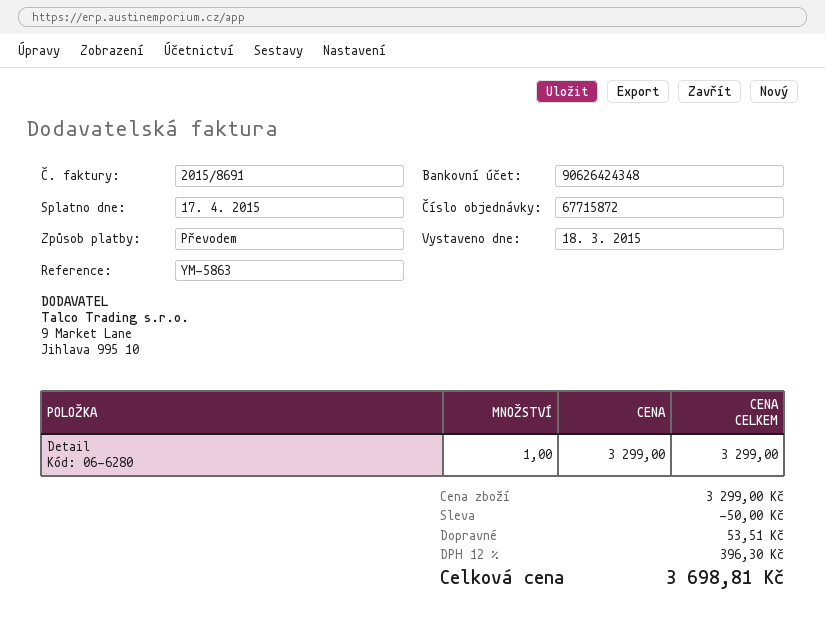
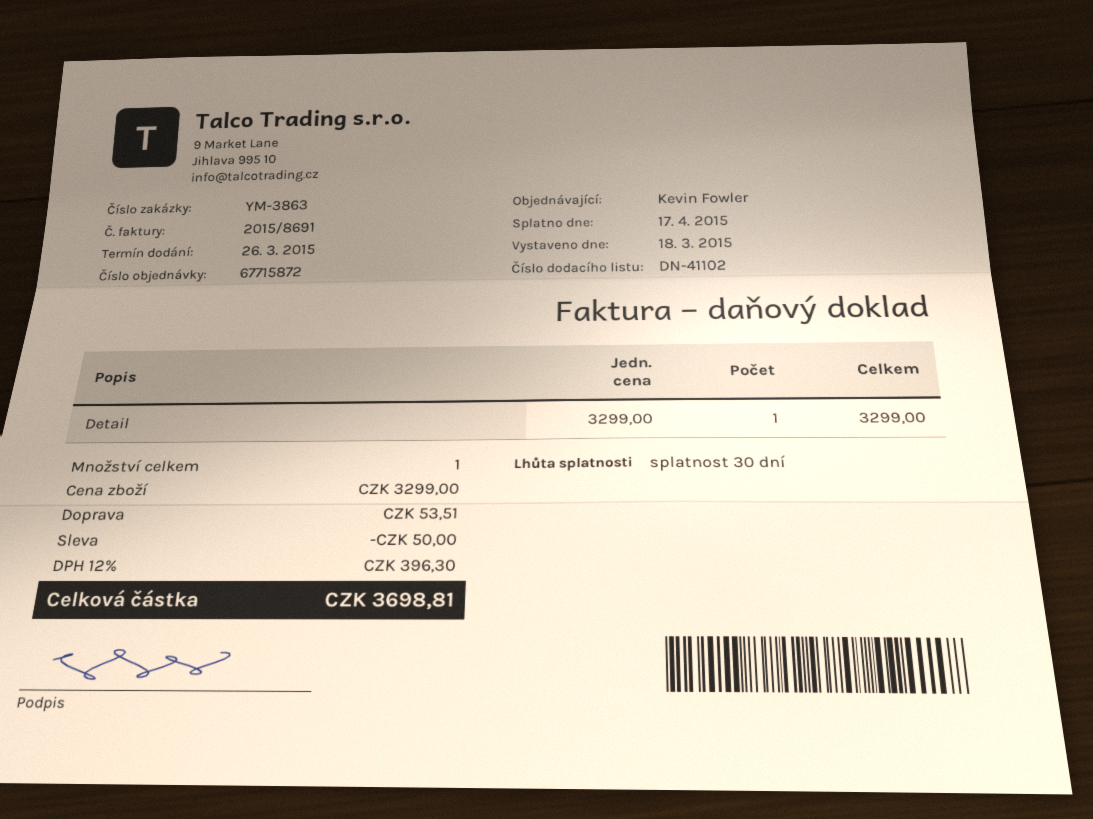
reference: YM-5863 -> YM-3863

